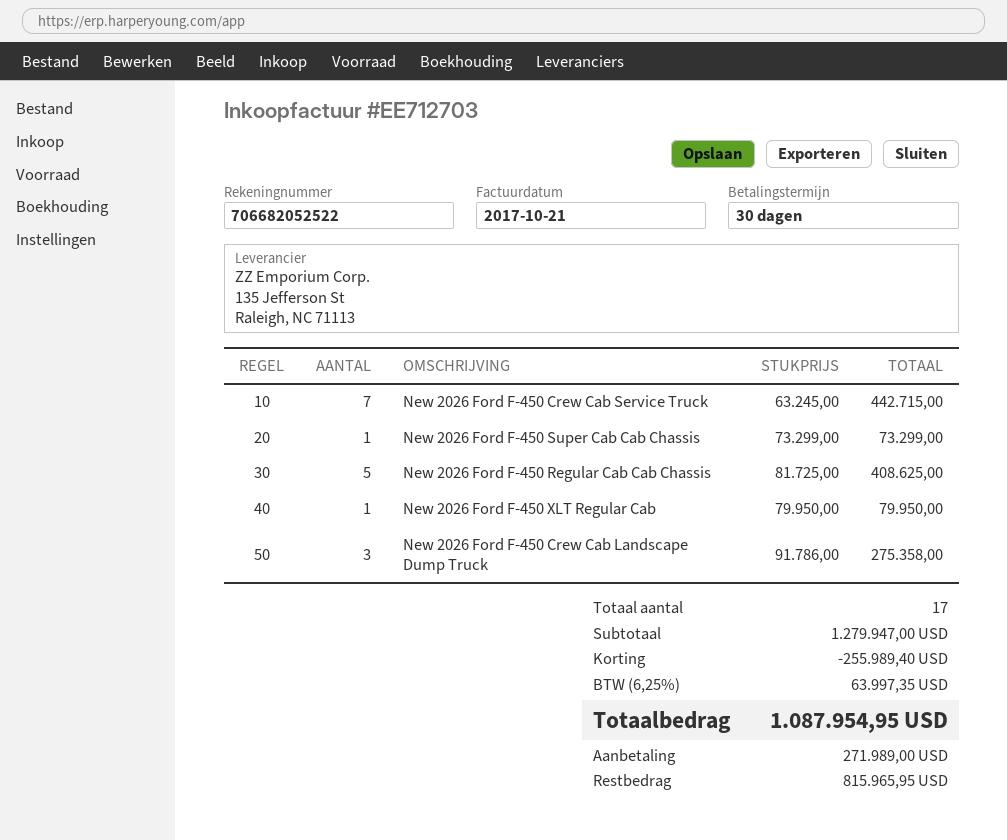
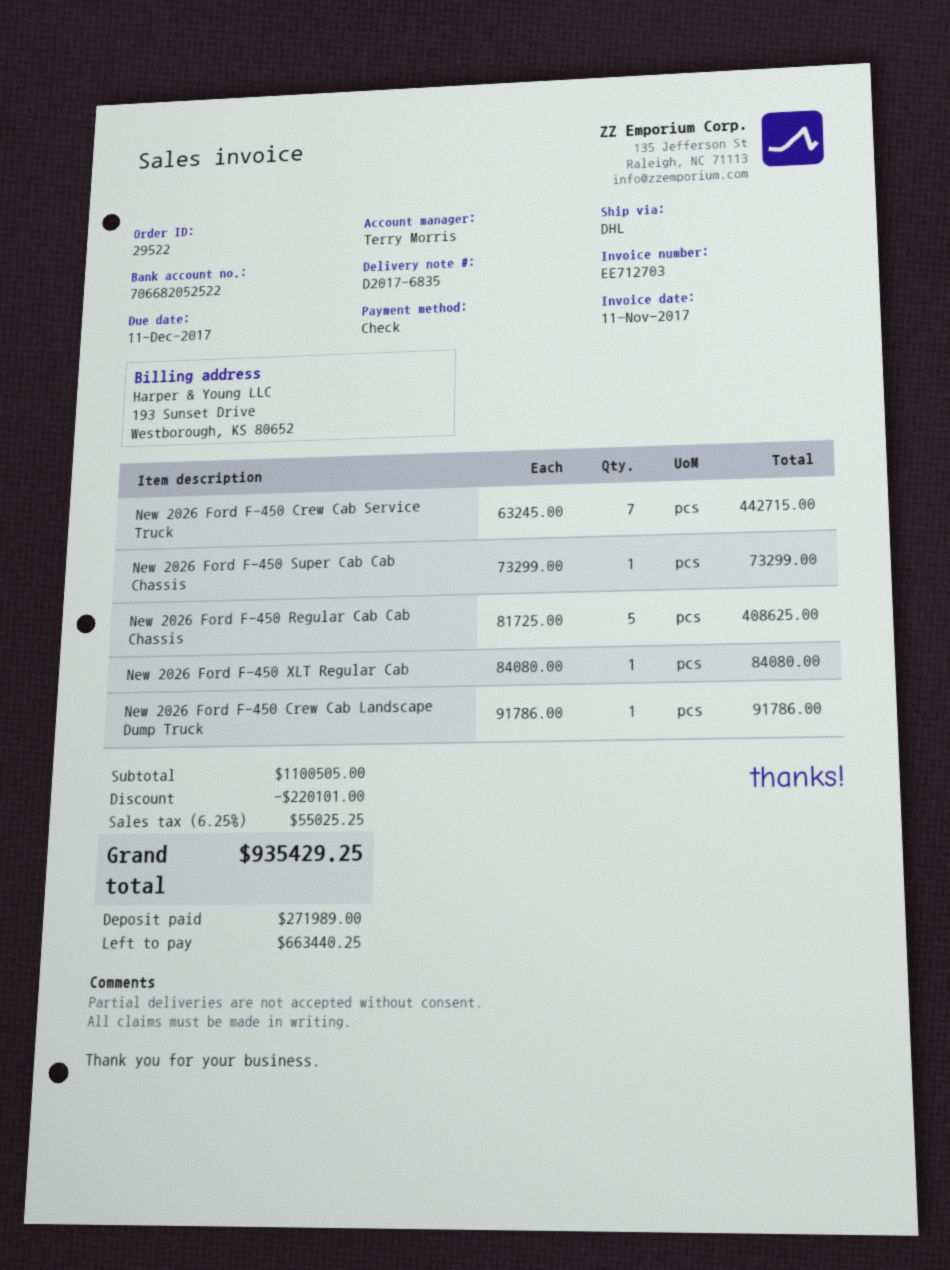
invoice date: 2017-10-21 -> 2017-11-11
New 2026 Ford F-450 XLT Regular Cab: 1 x 79950.00 = 79950.00 -> 1 x 84080.00 = 84080.00
New 2026 Ford F-450 Crew Cab Landscape Dump Truck: 3 x 91786.00 = 275358.00 -> 1 x 91786.00 = 91786.00
subtotal: 1279947.00 -> 1100505.00
discount: 255989.40 -> 220101.00
tax: 6.25% = 63997.35 -> 6.25% = 55025.25
total: 1087954.95 -> 935429.25
balance: 815965.95 -> 663440.25

